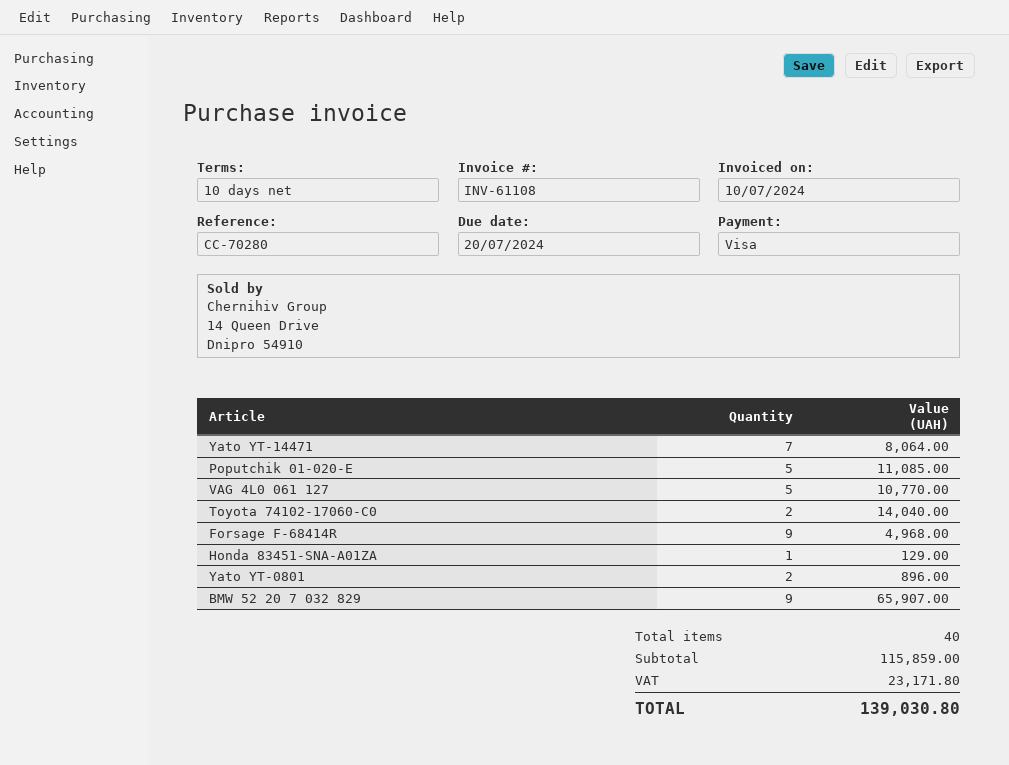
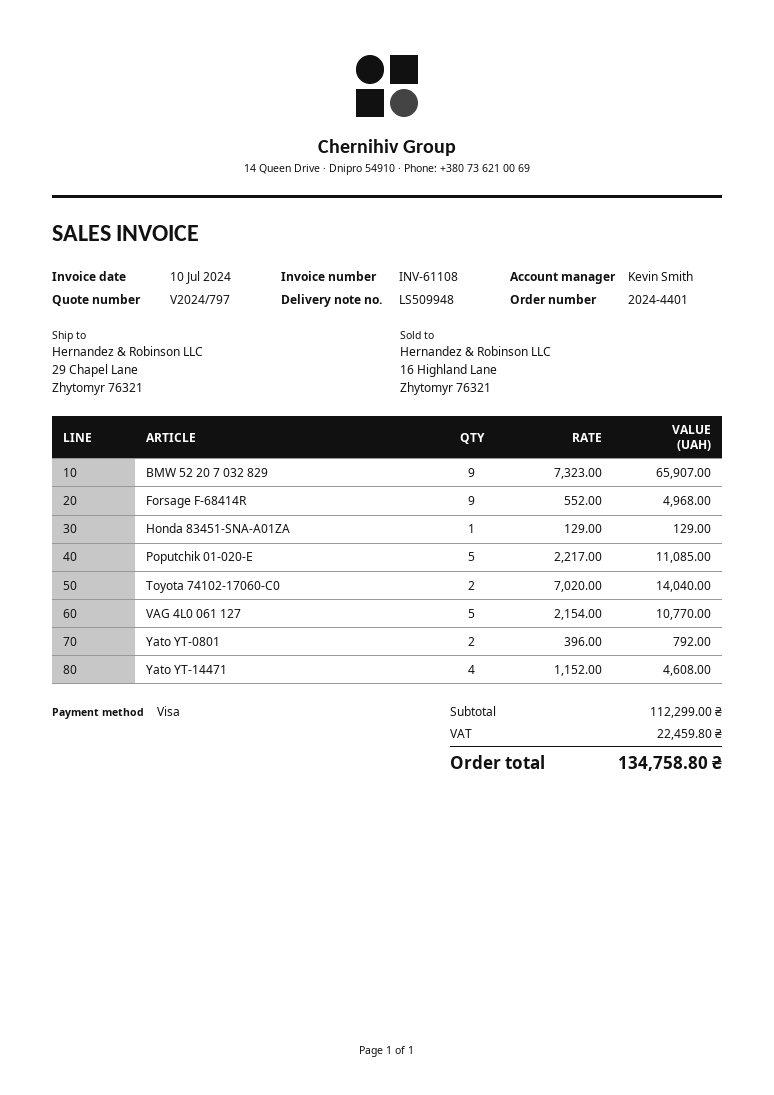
Yato YT-14471: 7 for 8064.00 -> 4 for 4608.00
Yato YT-0801: 2 for 896.00 -> 2 for 792.00
subtotal: 115859.00 -> 112299.00
tax: 23171.80 -> 22459.80
total: 139030.80 -> 134758.80

